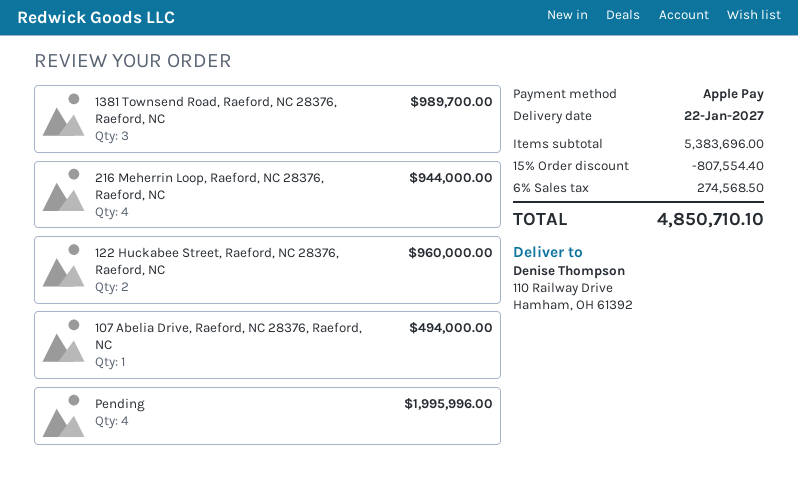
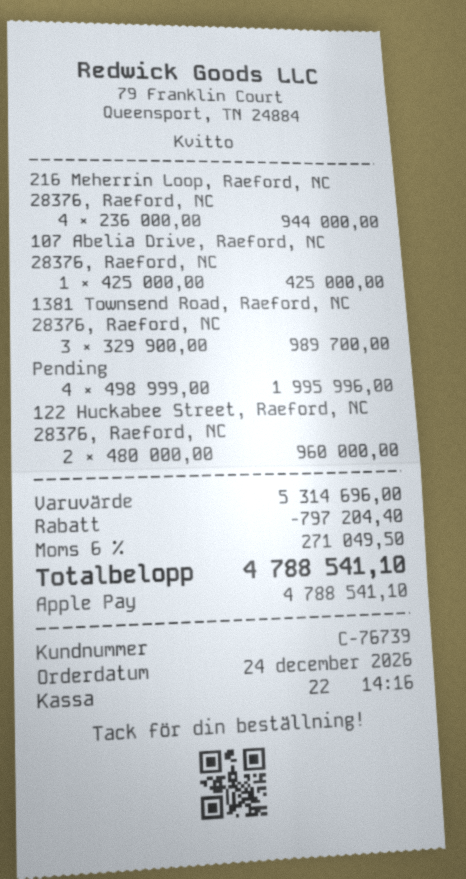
107 Abelia Drive, Raeford, NC 28376, Raeford, NC: 1 for 494000.00 -> 1 for 425000.00
subtotal: 5383696.00 -> 5314696.00
discount: 807554.40 -> 797204.40
tax: 6% = 274568.50 -> 6% = 271049.50
total: 4850710.10 -> 4788541.10

